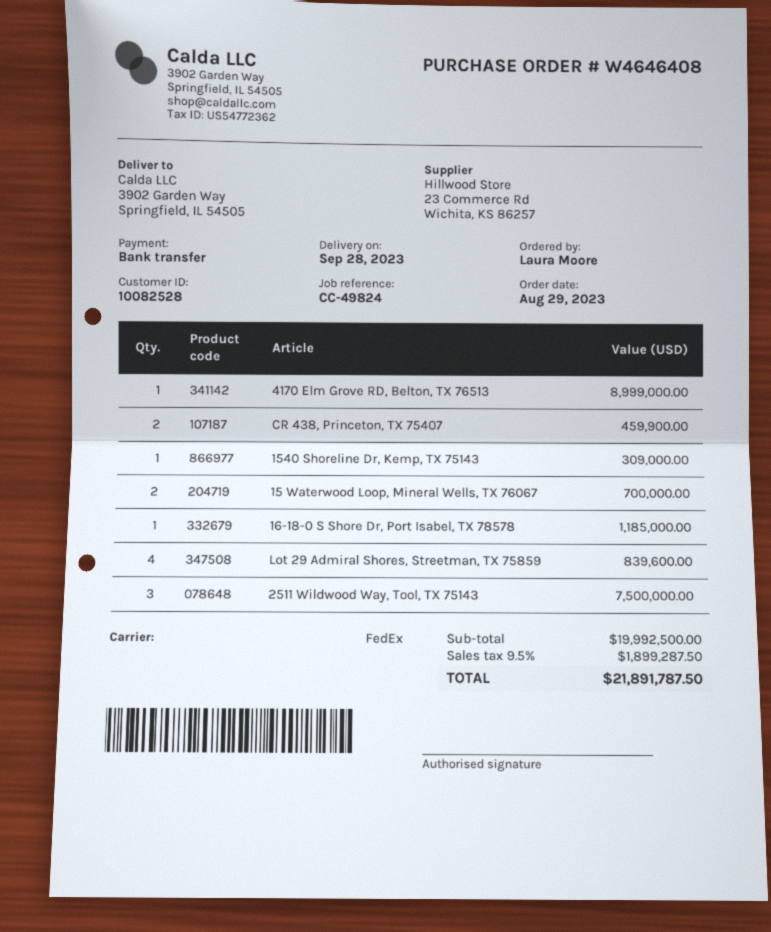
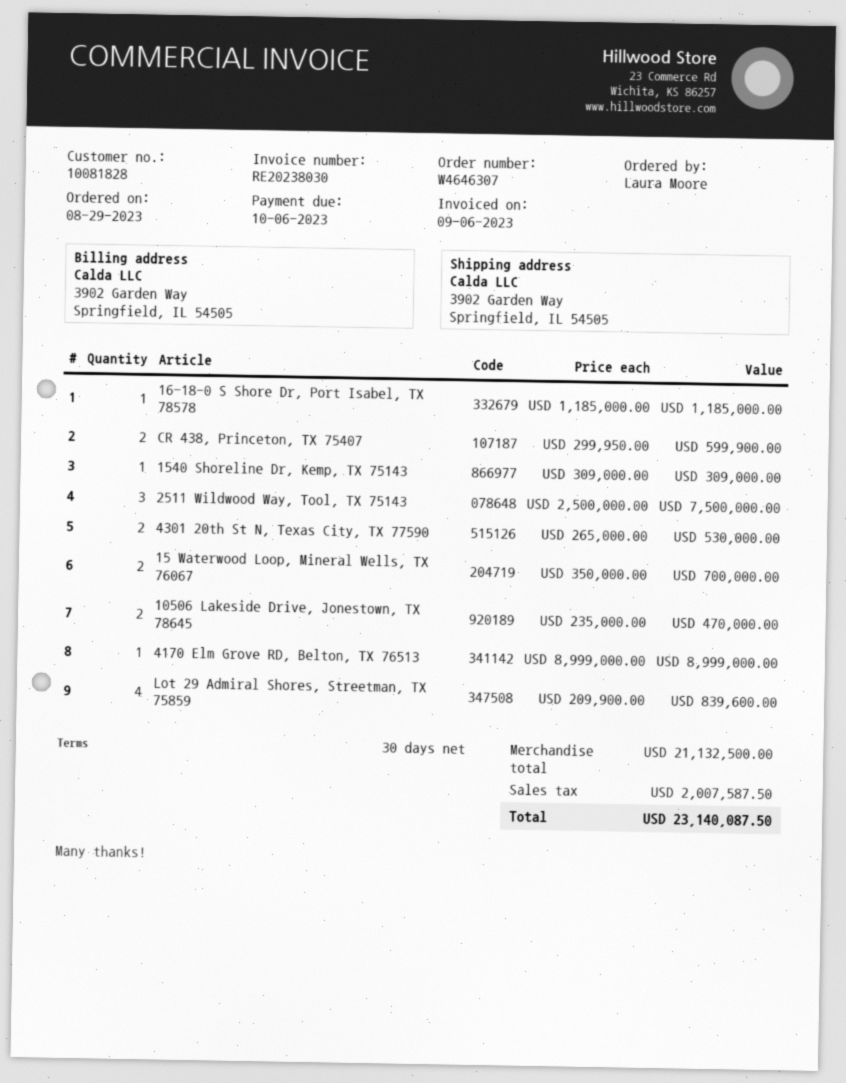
order number: W4646408 -> W4646307
customer number: 10082528 -> 10081828
CR 438, Princeton, TX 75407: 2 for 459900.00 -> 2 for 599900.00
4301 20th St N, Texas City, TX 77590: none -> 2 for 530000.00
10506 Lakeside Drive, Jonestown, TX 78645: none -> 2 for 470000.00
subtotal: 19992500.00 -> 21132500.00
tax: 1899287.50 -> 2007587.50
total: 21891787.50 -> 23140087.50

